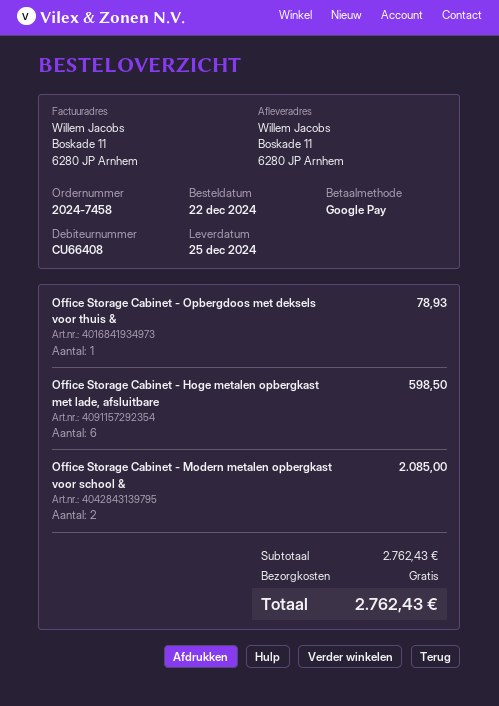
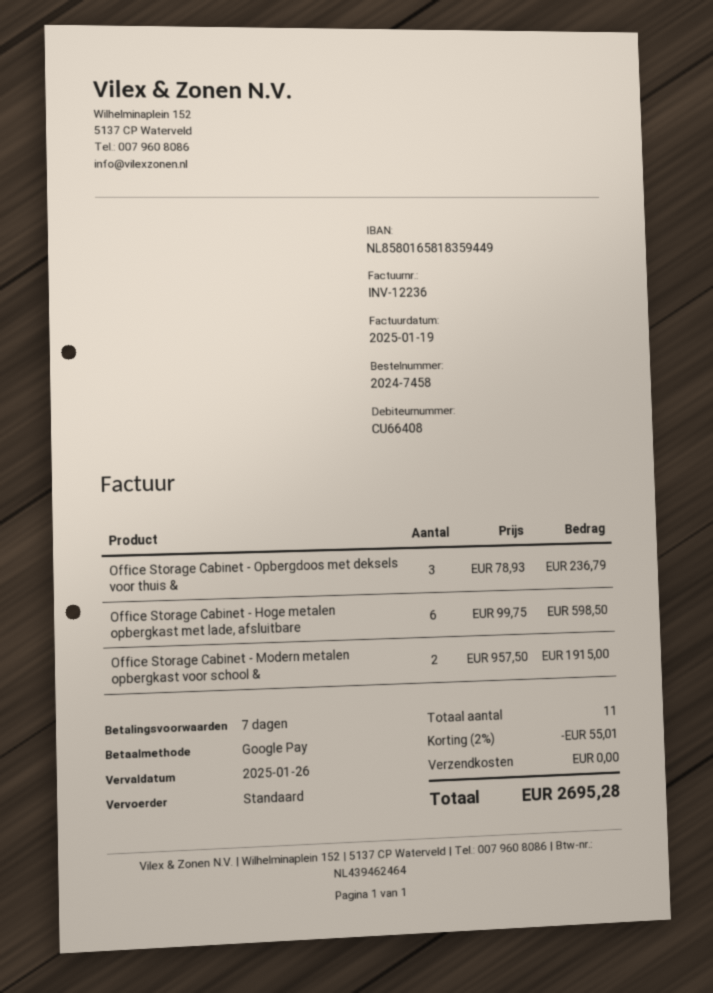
Office Storage Cabinet - Opbergdoos met deksels voor thuis &: 1 for 78.93 -> 3 for 236.79
Office Storage Cabinet - Modern metalen opbergkast voor school &: 2 for 2085.00 -> 2 for 1915.00
discount: none -> 2% = 55.01
total: 2762.43 -> 2695.28

